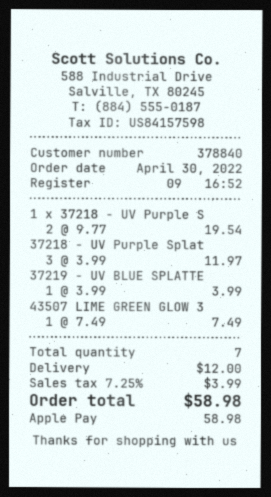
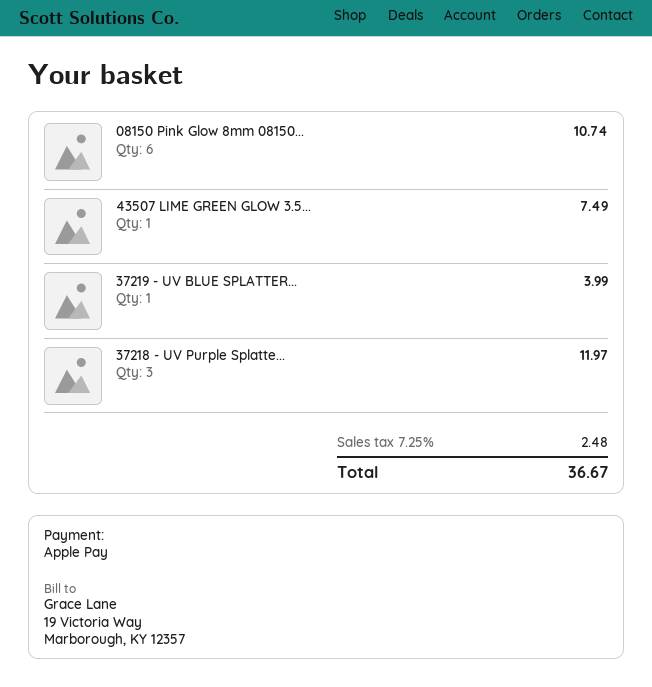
1 x 37218 - UV Purple S: 2 for 19.54 -> none
08150 Pink Glow 8mm 08150...: none -> 6 for 10.74
shipping: 12.00 -> none
tax: 7.25% = 3.99 -> 7.25% = 2.48
total: 58.98 -> 36.67

